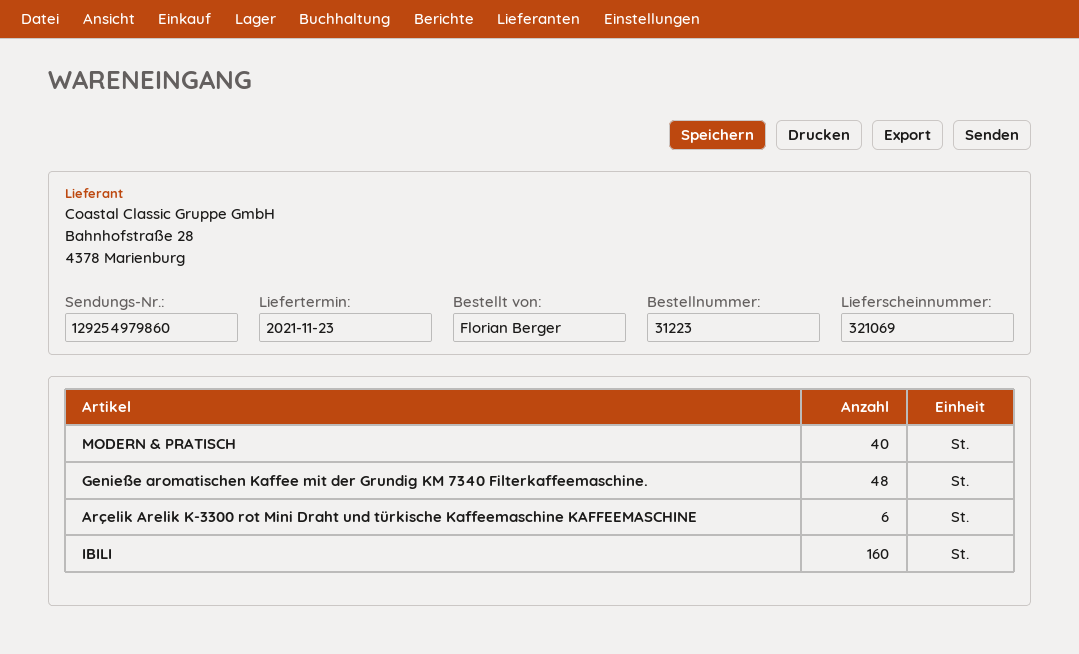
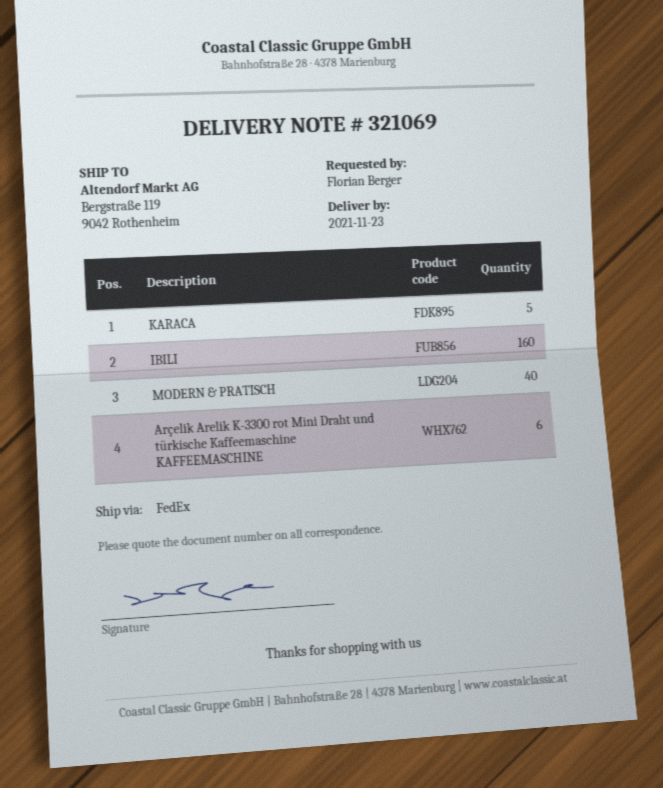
Genieße aromatischen Kaffee mit der Grundig KM 7340 Filterkaffeemaschine.: 48 -> none
KARACA: none -> 5

